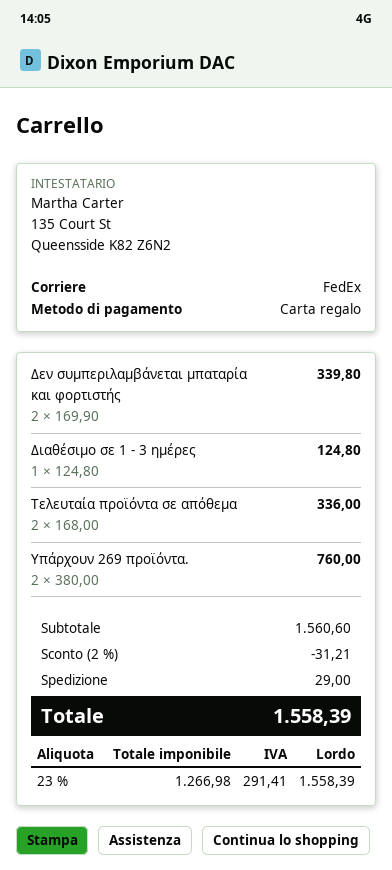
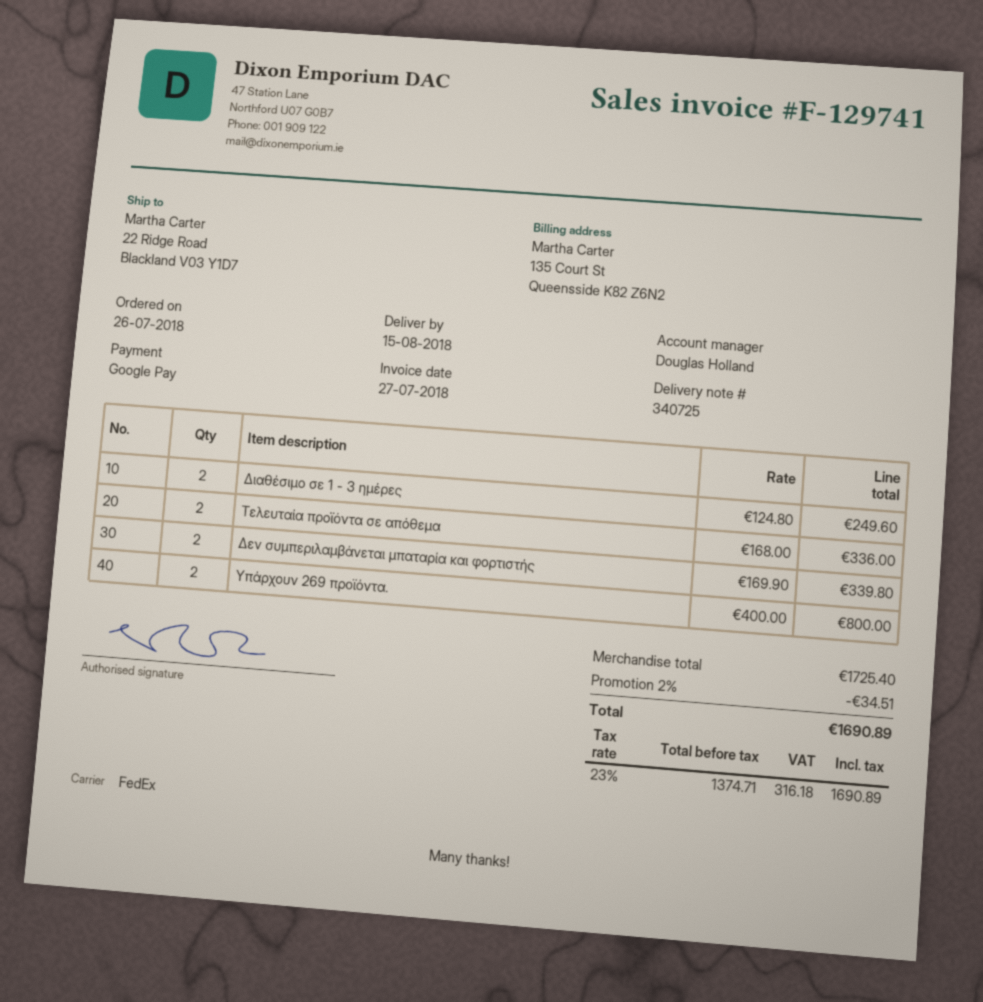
payment method: gift card -> Google Pay
Διαθέσιμο σε 1 - 3 ημέρες: 1 x 124.80 = 124.80 -> 2 x 124.80 = 249.60
Υπάρχουν 269 προϊόντα.: 2 x 380.00 = 760.00 -> 2 x 400.00 = 800.00
subtotal: 1560.60 -> 1725.40
discount: 2% = 31.21 -> 2% = 34.51
shipping: 29.00 -> none
net: 1266.98 -> 1374.71
tax: 23% = 291.41 -> 23% = 316.18
total: 1558.39 -> 1690.89

